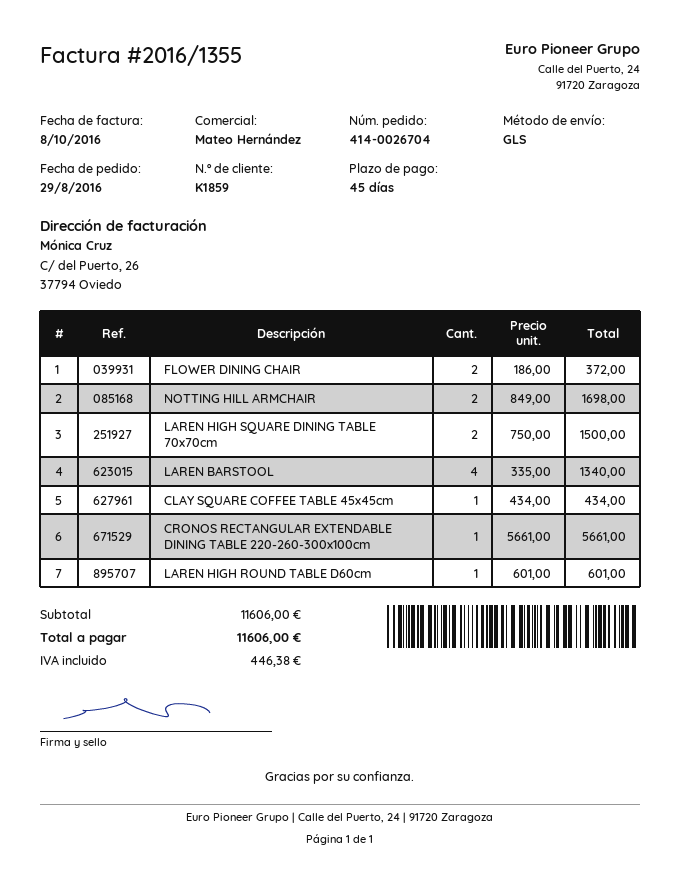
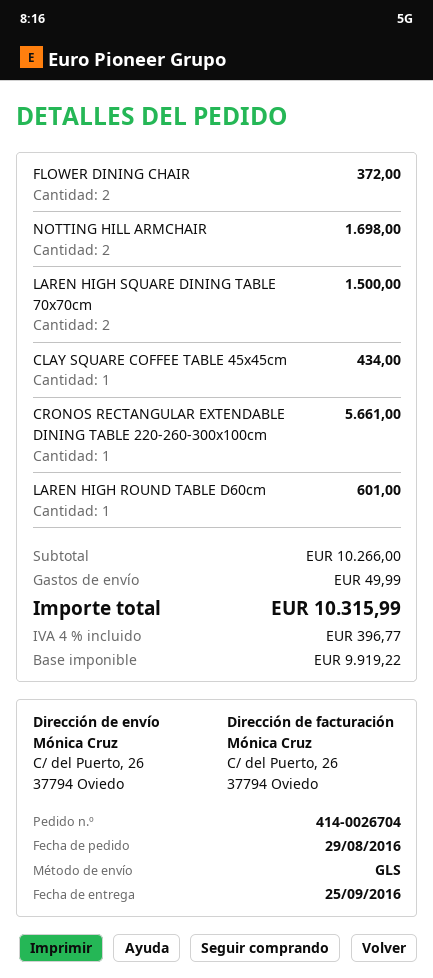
LAREN BARSTOOL: 4 for 1340.00 -> none
subtotal: 11606.00 -> 10266.00
shipping: none -> 49.99
tax: 446.38 -> 396.77
total: 11606.00 -> 10315.99

